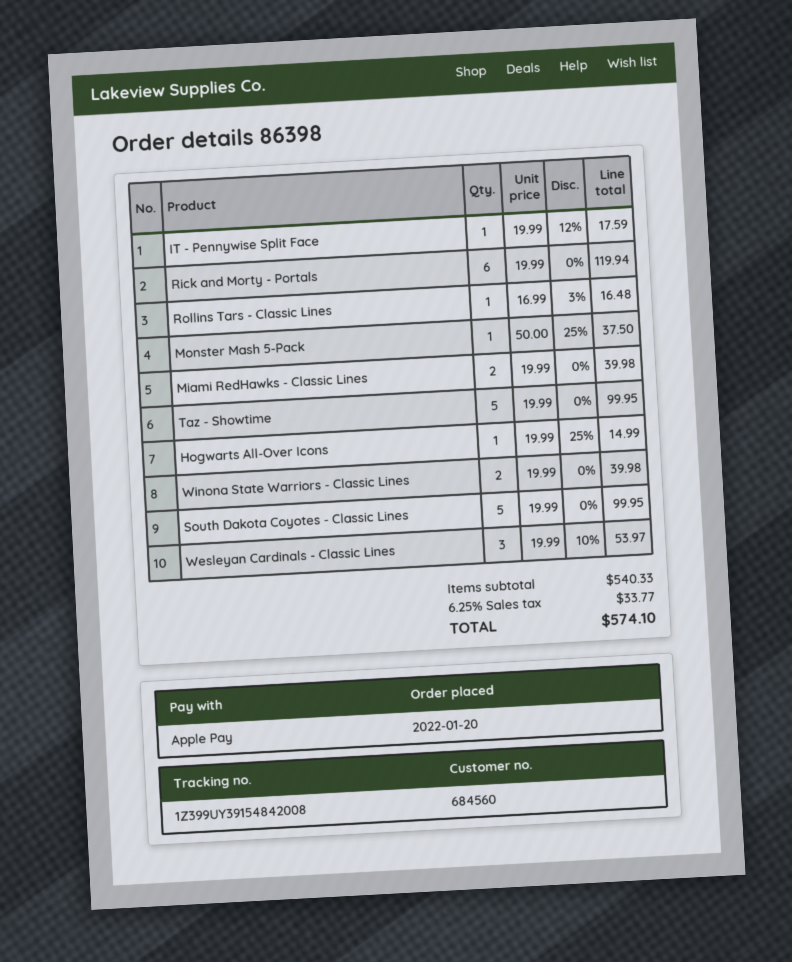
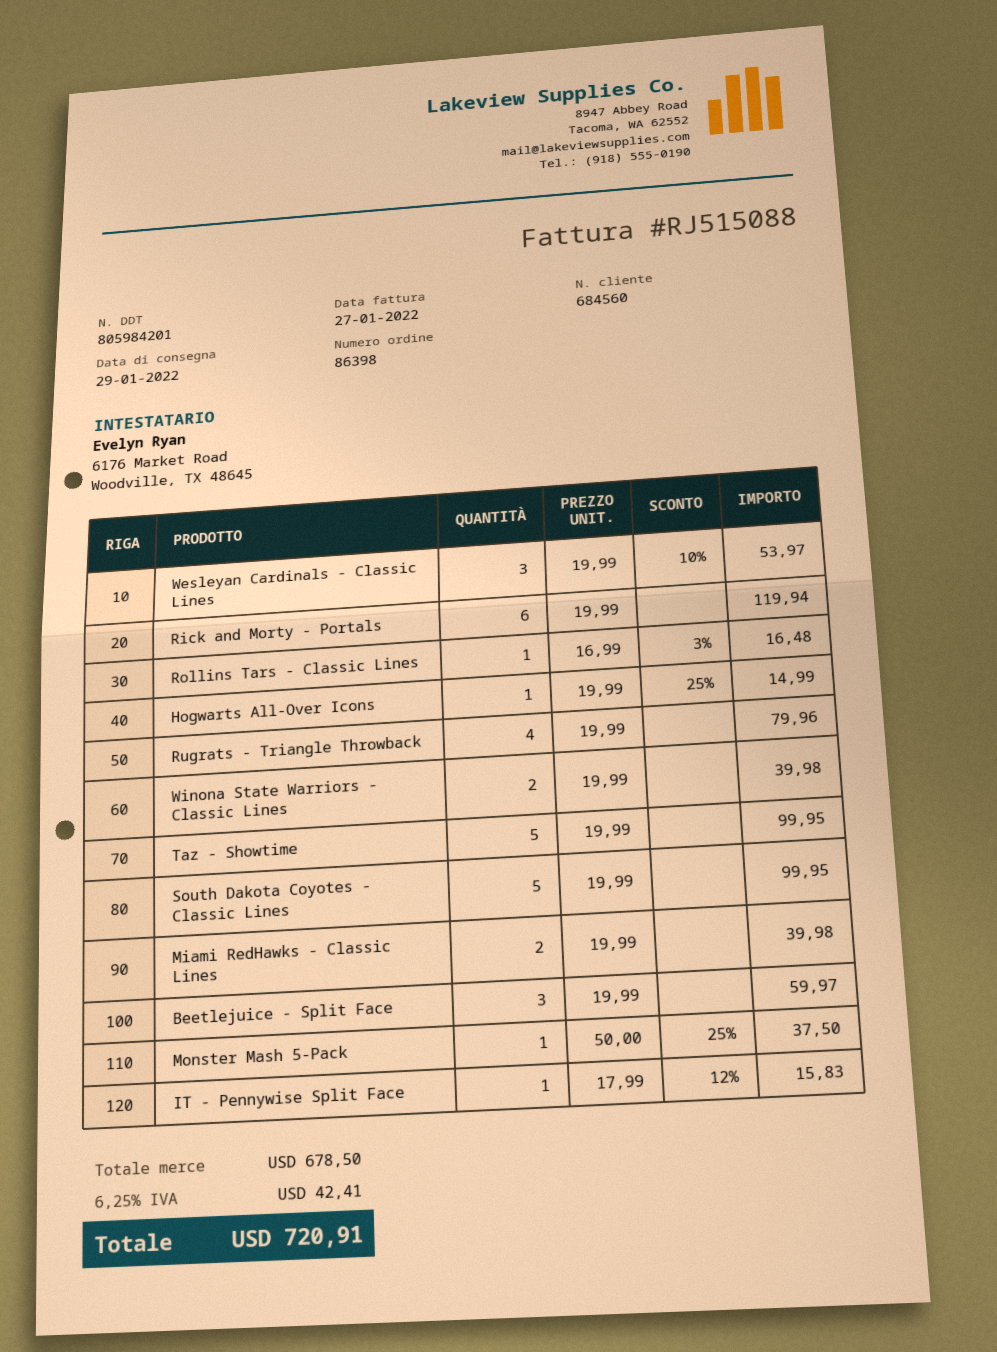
IT - Pennywise Split Face: 1 x 19.99 - 12% = 17.59 -> 1 x 17.99 - 12% = 15.83
Rugrats - Triangle Throwback: none -> 4 x 19.99 = 79.96
Beetlejuice - Split Face: none -> 3 x 19.99 = 59.97
subtotal: 540.33 -> 678.50
tax: 6.25% = 33.77 -> 6.25% = 42.41
total: 574.10 -> 720.91

